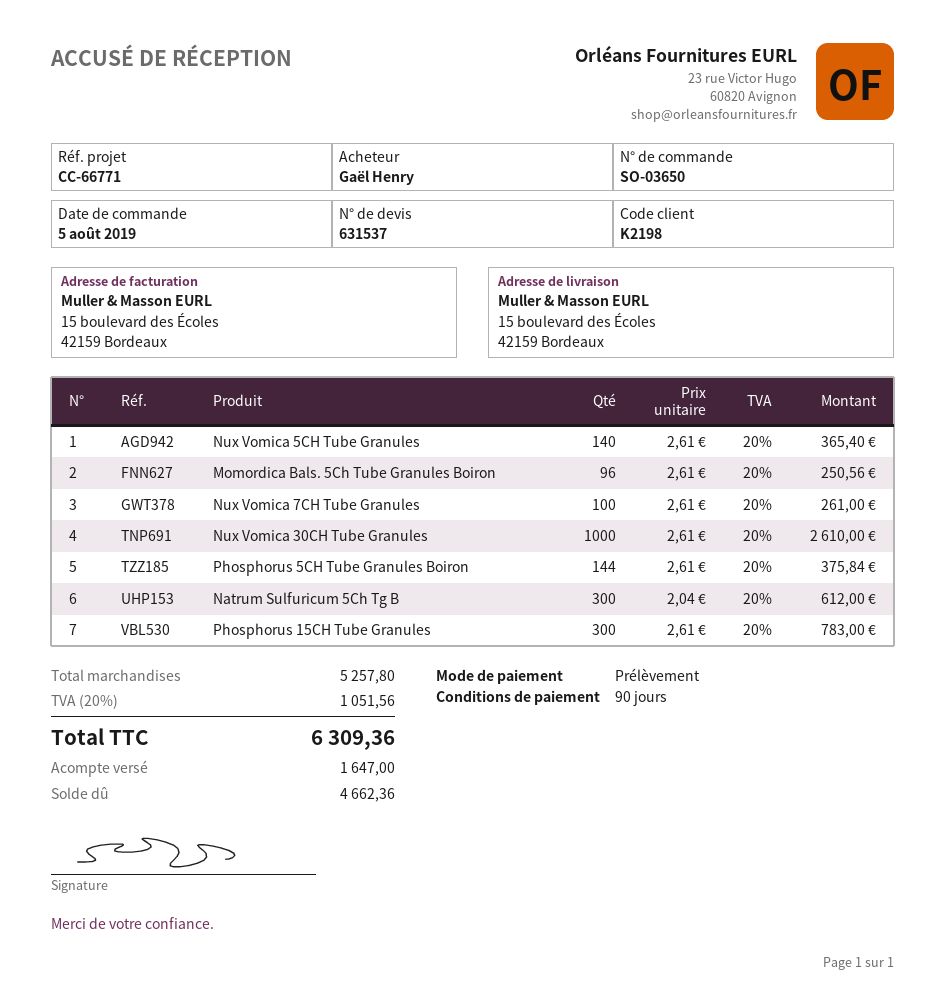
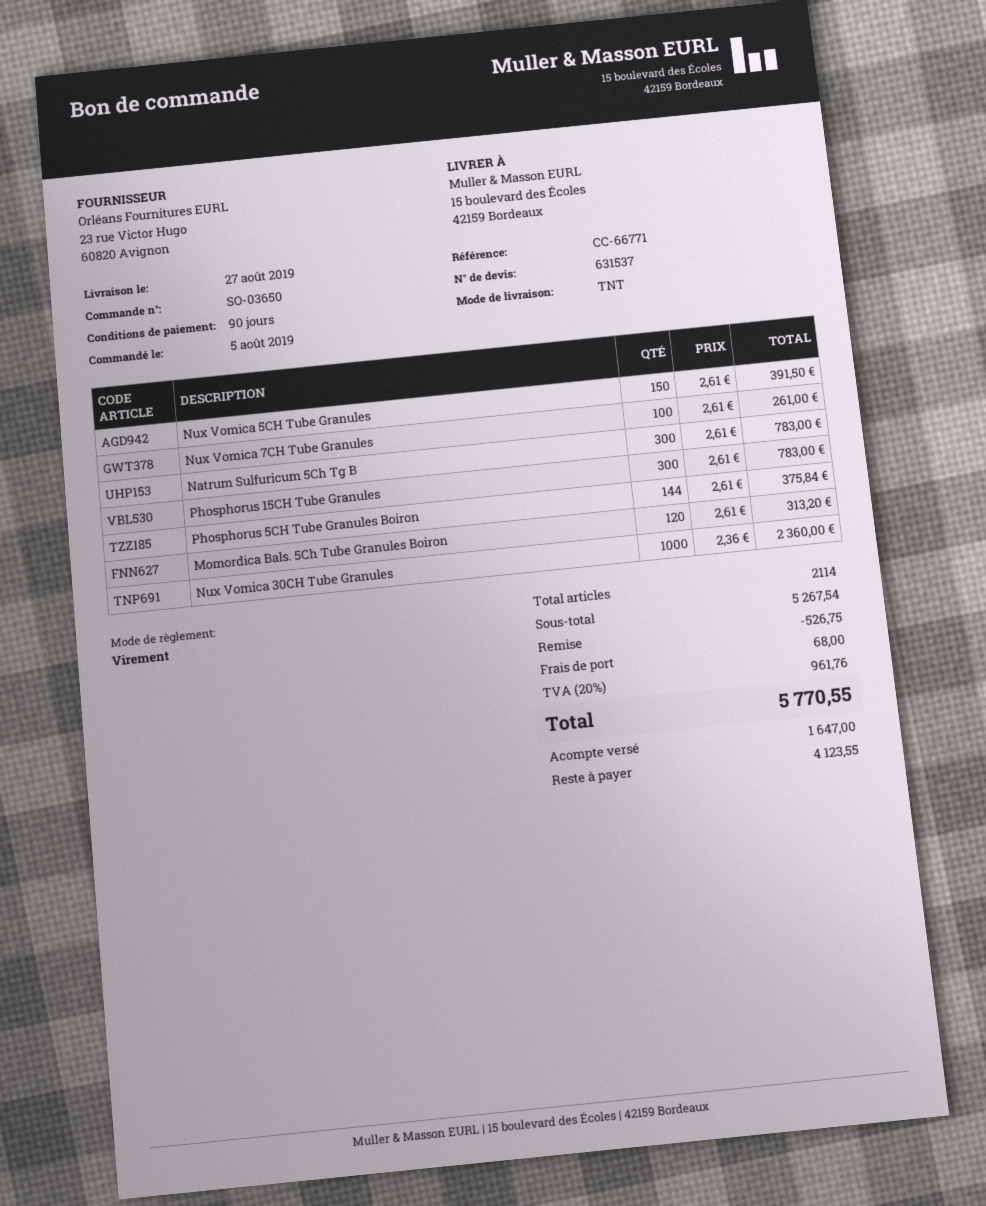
payment method: direct debit -> bank transfer
Nux Vomica 5CH Tube Granules: 140 x 2.61 = 365.40 -> 150 x 2.61 = 391.50
Momordica Bals. 5Ch Tube Granules Boiron: 96 x 2.61 = 250.56 -> 120 x 2.61 = 313.20
Nux Vomica 30CH Tube Granules: 1000 x 2.61 = 2610.00 -> 1000 x 2.36 = 2360.00
Natrum Sulfuricum 5Ch Tg B: 300 x 2.04 = 612.00 -> 300 x 2.61 = 783.00
subtotal: 5257.80 -> 5267.54
discount: none -> 526.75
shipping: none -> 68.00
tax: 20% = 1051.56 -> 20% = 961.76
total: 6309.36 -> 5770.55
balance: 4662.36 -> 4123.55

